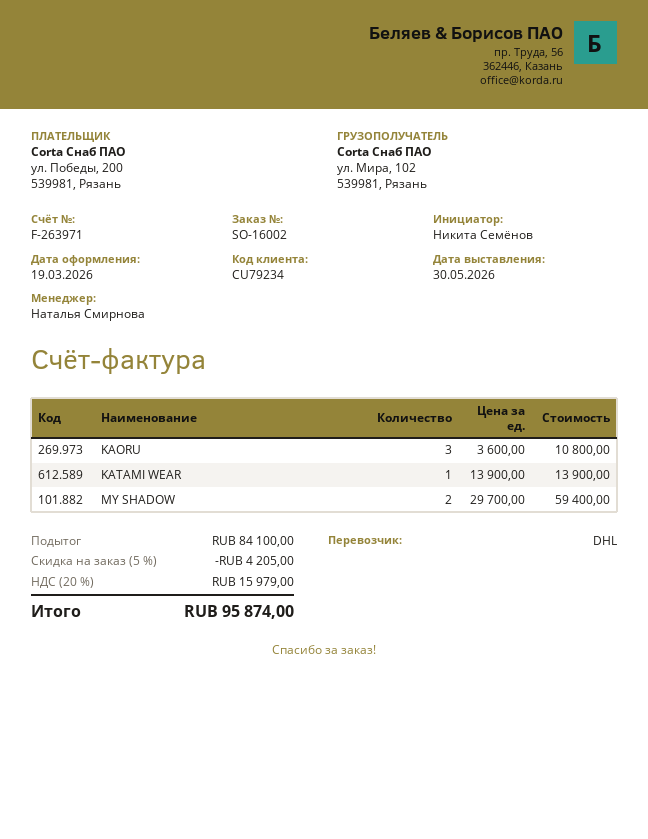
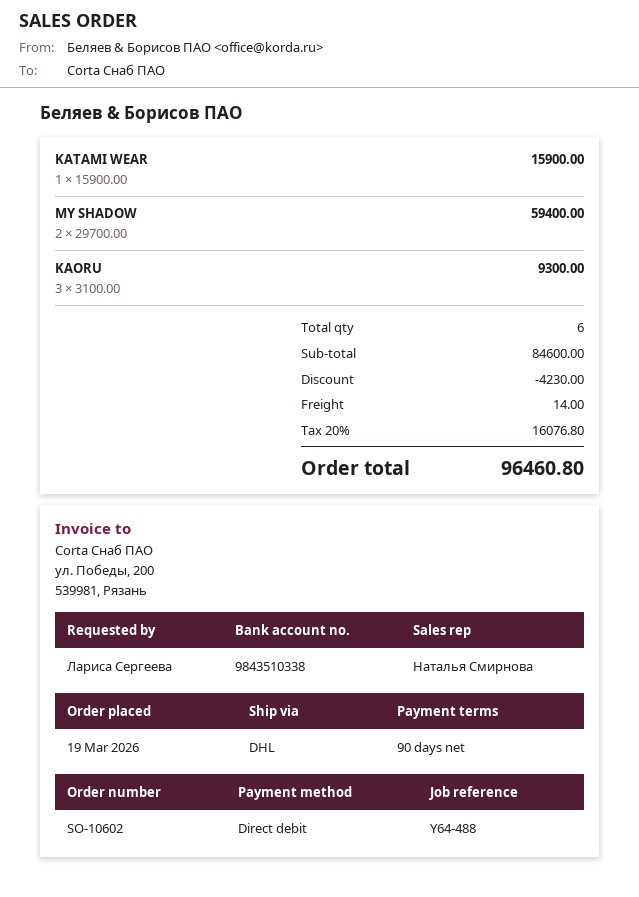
order number: SO-16002 -> SO-10602
ordered by: Никита Семёнов -> Лариса Сергеева
KAORU: 3 x 3600.00 = 10800.00 -> 3 x 3100.00 = 9300.00
KATAMI WEAR: 1 x 13900.00 = 13900.00 -> 1 x 15900.00 = 15900.00
subtotal: 84100.00 -> 84600.00
discount: 4205.00 -> 4230.00
shipping: none -> 14.00
tax: 20% = 15979.00 -> 20% = 16076.80
total: 95874.00 -> 96460.80

